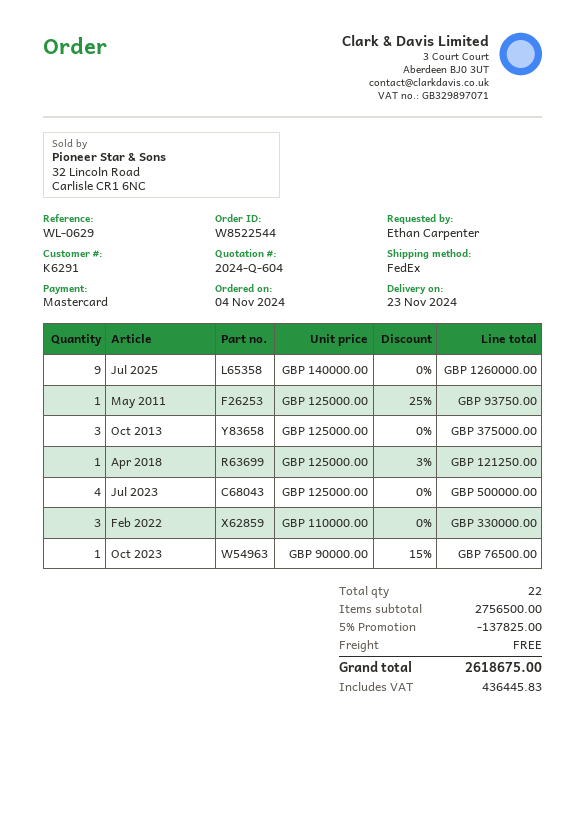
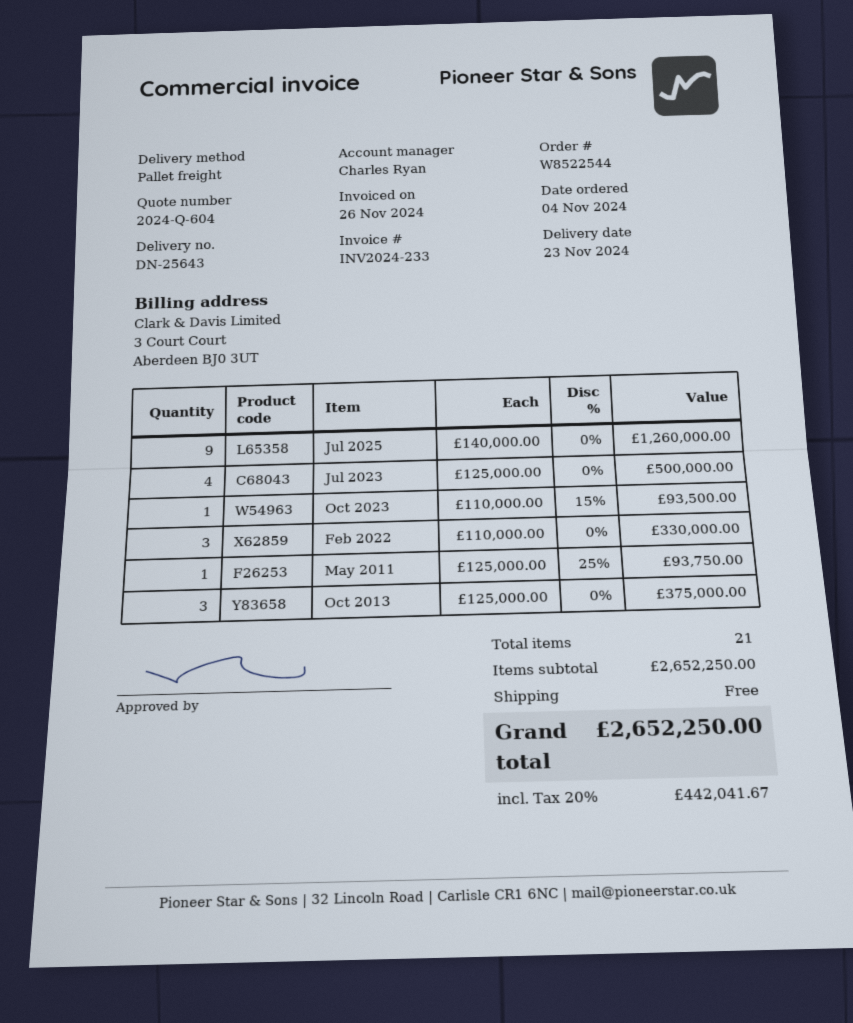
shipping method: FedEx -> pallet freight
Apr 2018: 1 x 125000.00 - 3% = 121250.00 -> none
Oct 2023: 1 x 90000.00 - 15% = 76500.00 -> 1 x 110000.00 - 15% = 93500.00
total quantity: 22 -> 21
subtotal: 2756500.00 -> 2652250.00
discount: 5% = 137825.00 -> none
tax: 436445.83 -> 442041.67
total: 2618675.00 -> 2652250.00

